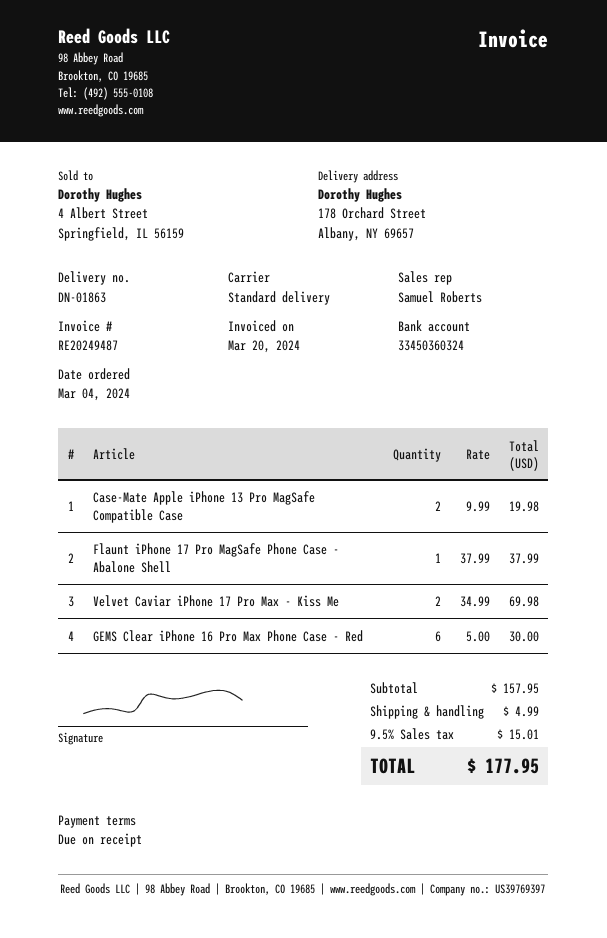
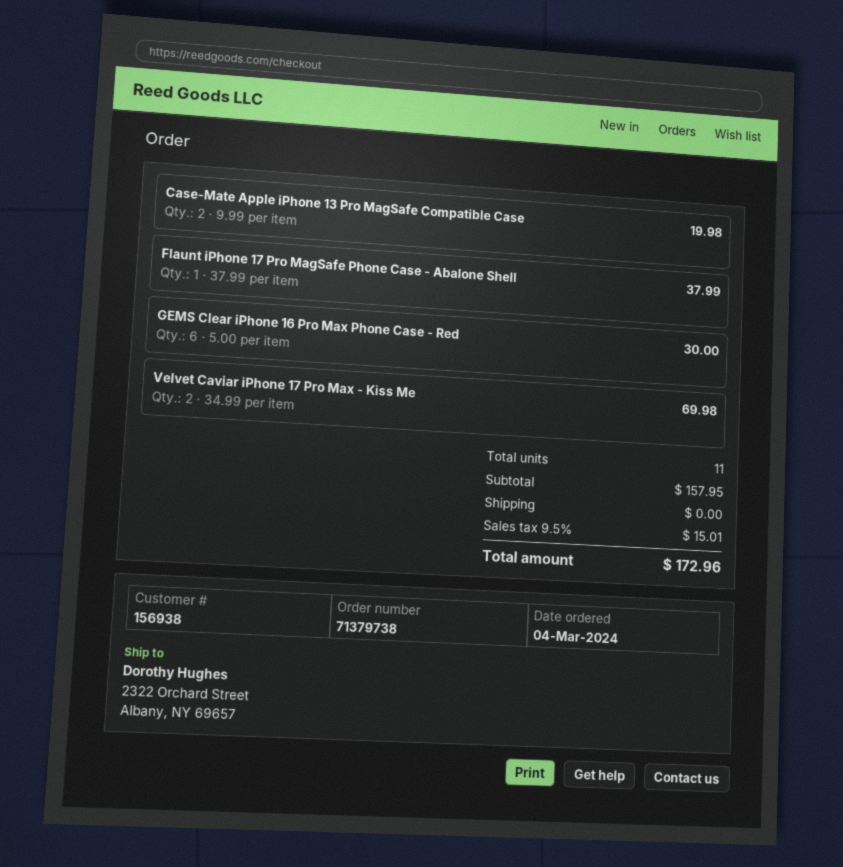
ship to: 178 Orchard Street, Albany, NY 69657 -> 2322 Orchard Street, Albany, NY 69657
shipping: 4.99 -> 0.00
total: 177.95 -> 172.96

